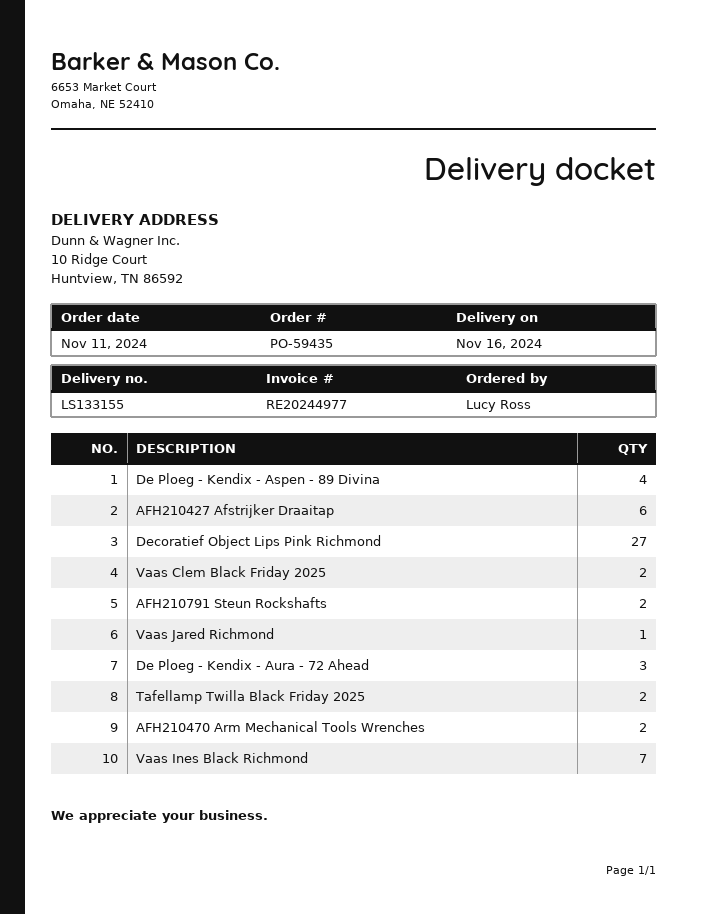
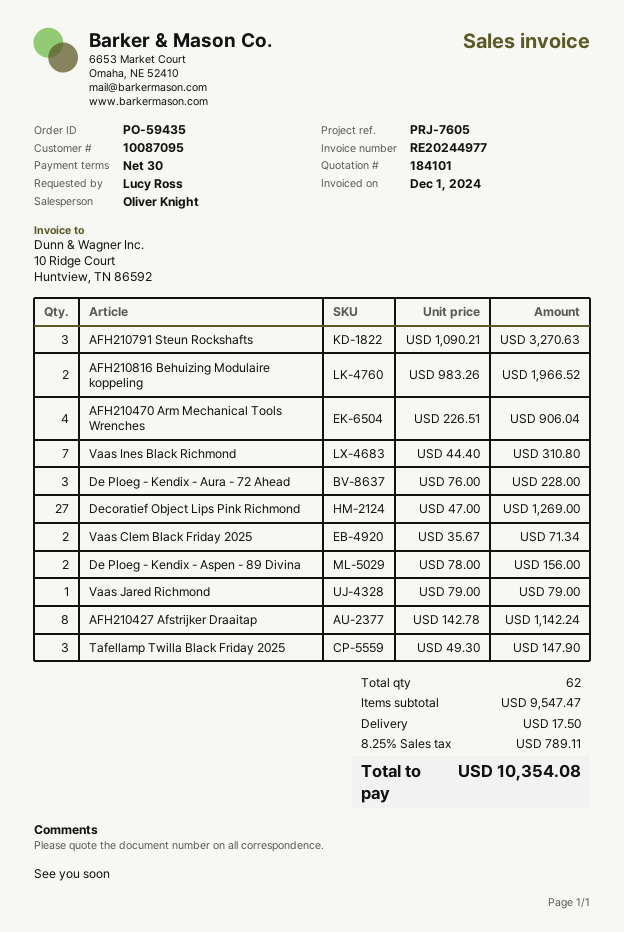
De Ploeg - Kendix - Aspen - 89 Divina: 4 -> 2
AFH210427 Afstrijker Draaitap: 6 -> 8
AFH210791 Steun Rockshafts: 2 -> 3
Tafellamp Twilla Black Friday 2025: 2 -> 3
AFH210470 Arm Mechanical Tools Wrenches: 2 -> 4
AFH210816 Behuizing Modulaire koppeling: none -> 2

